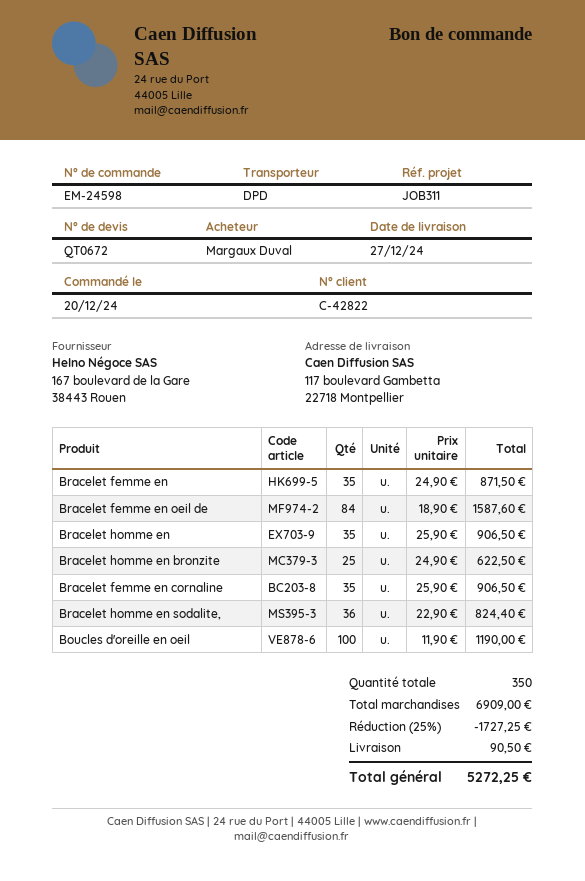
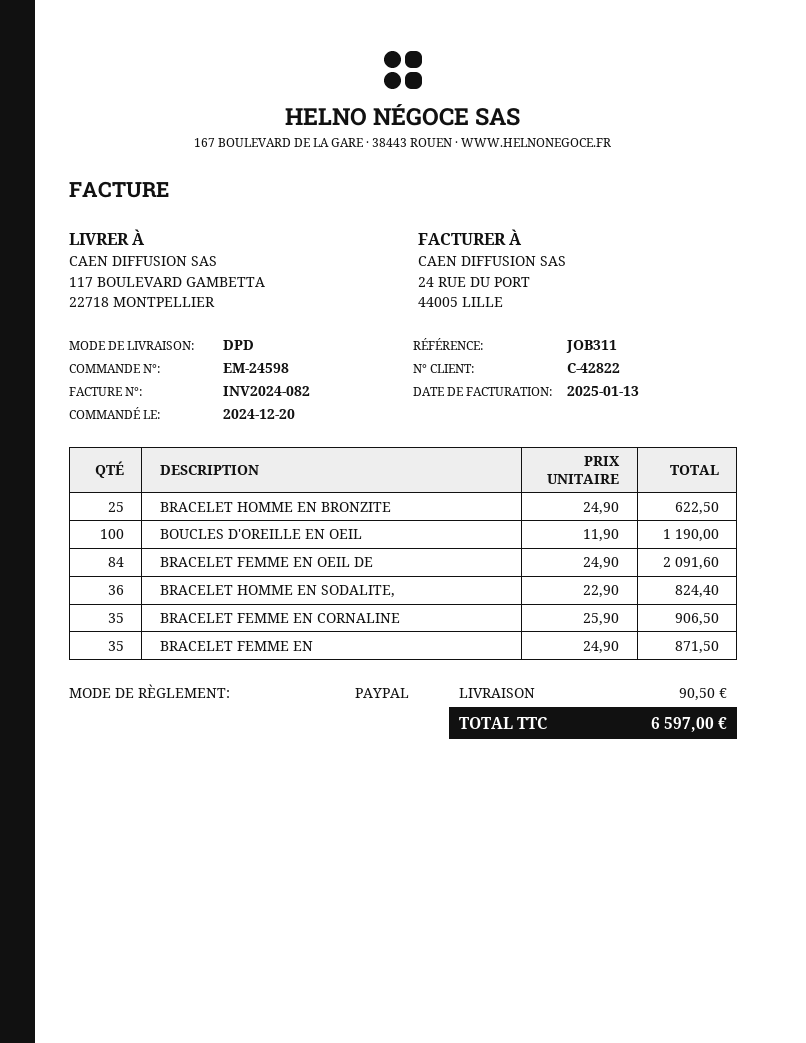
Bracelet femme en oeil de: 84 x 18.90 = 1587.60 -> 84 x 24.90 = 2091.60
Bracelet homme en: 35 x 25.90 = 906.50 -> none
discount: 25% = 1727.25 -> none
total: 5272.25 -> 6597.00

